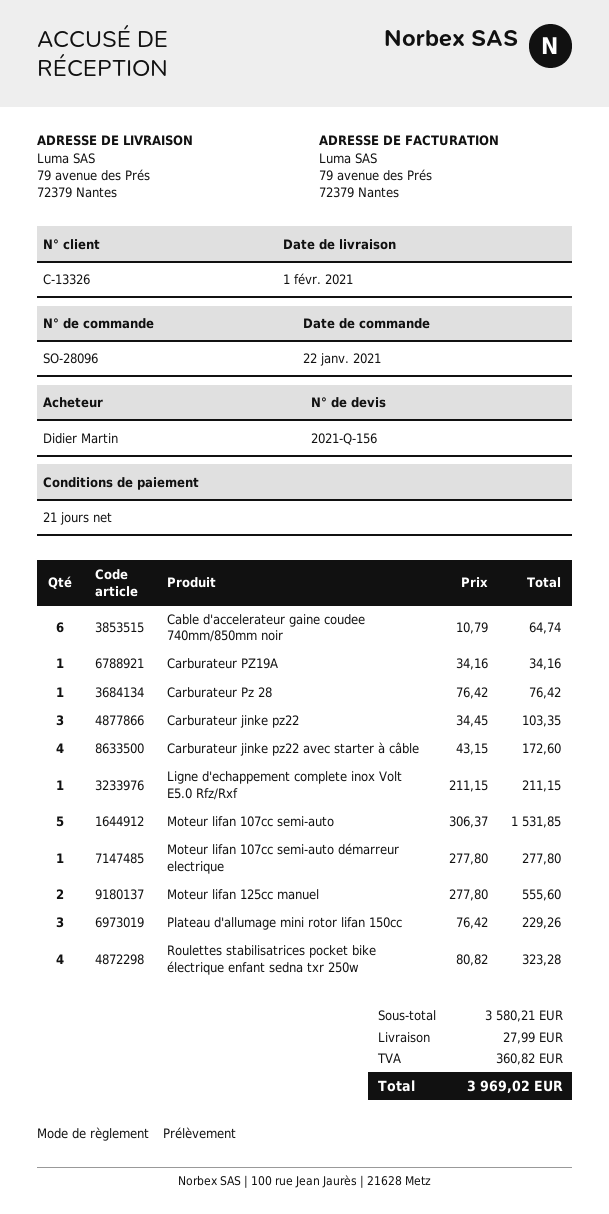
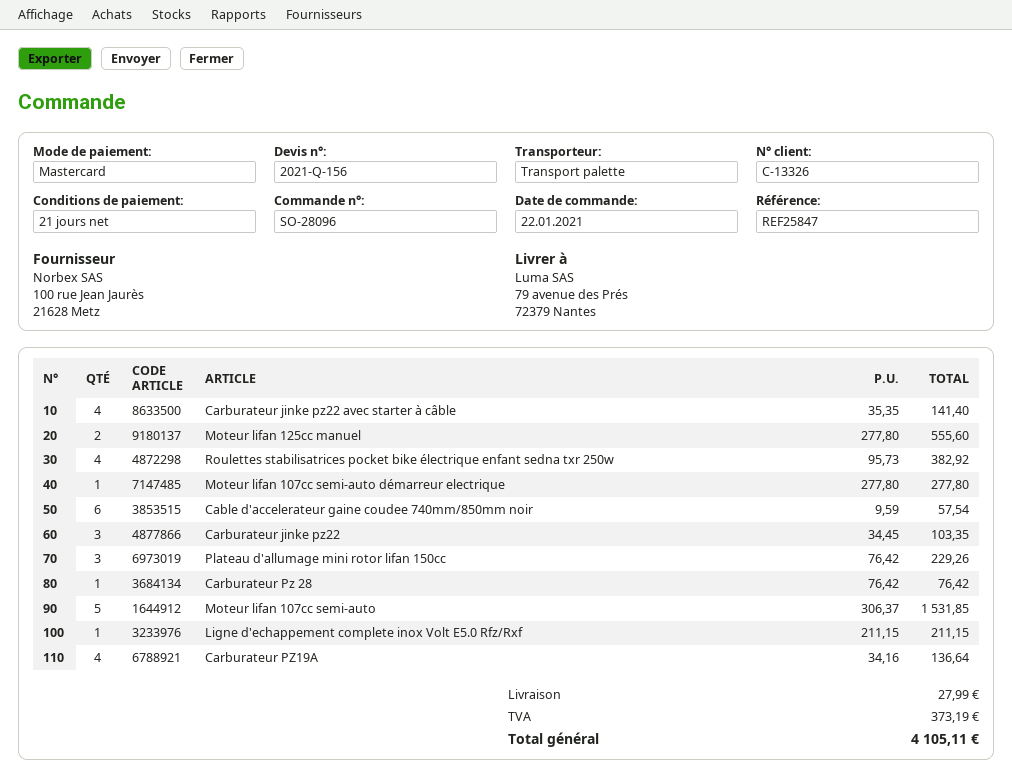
payment method: direct debit -> Mastercard
Cable d'accelerateur gaine coudee 740mm/850mm noir: 6 x 10.79 = 64.74 -> 6 x 9.59 = 57.54
Carburateur PZ19A: 1 x 34.16 = 34.16 -> 4 x 34.16 = 136.64
Carburateur jinke pz22 avec starter à câble: 4 x 43.15 = 172.60 -> 4 x 35.35 = 141.40
Roulettes stabilisatrices pocket bike électrique enfant sedna txr 250w: 4 x 80.82 = 323.28 -> 4 x 95.73 = 382.92
tax: 360.82 -> 373.19
total: 3969.02 -> 4105.11

